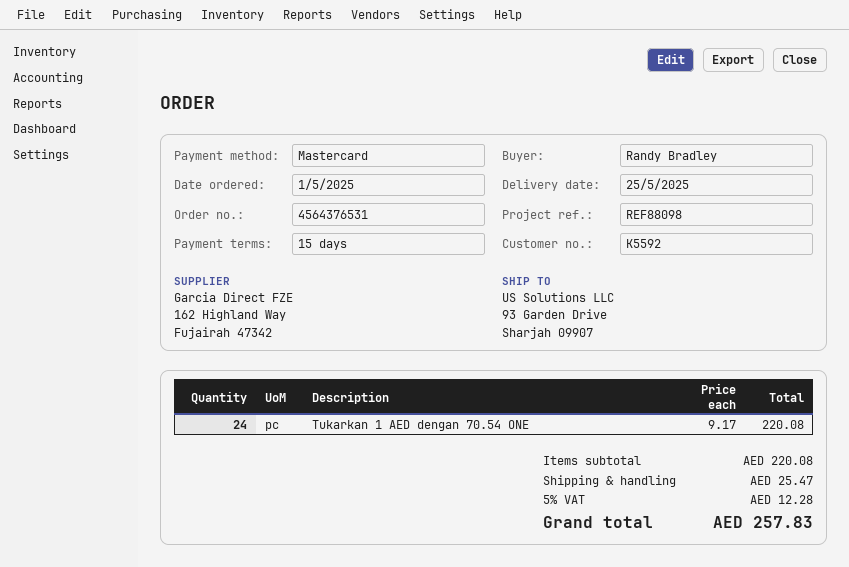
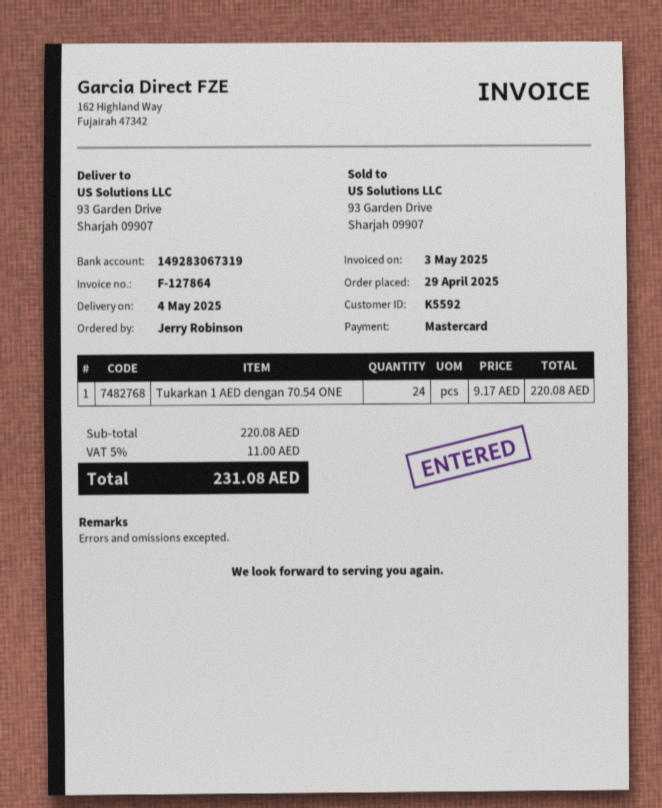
order date: 2025-05-01 -> 2025-04-29
delivery date: 2025-05-25 -> 2025-05-04
ordered by: Randy Bradley -> Jerry Robinson
shipping: 25.47 -> none
tax: 5% = 12.28 -> 5% = 11.00
total: 257.83 -> 231.08

